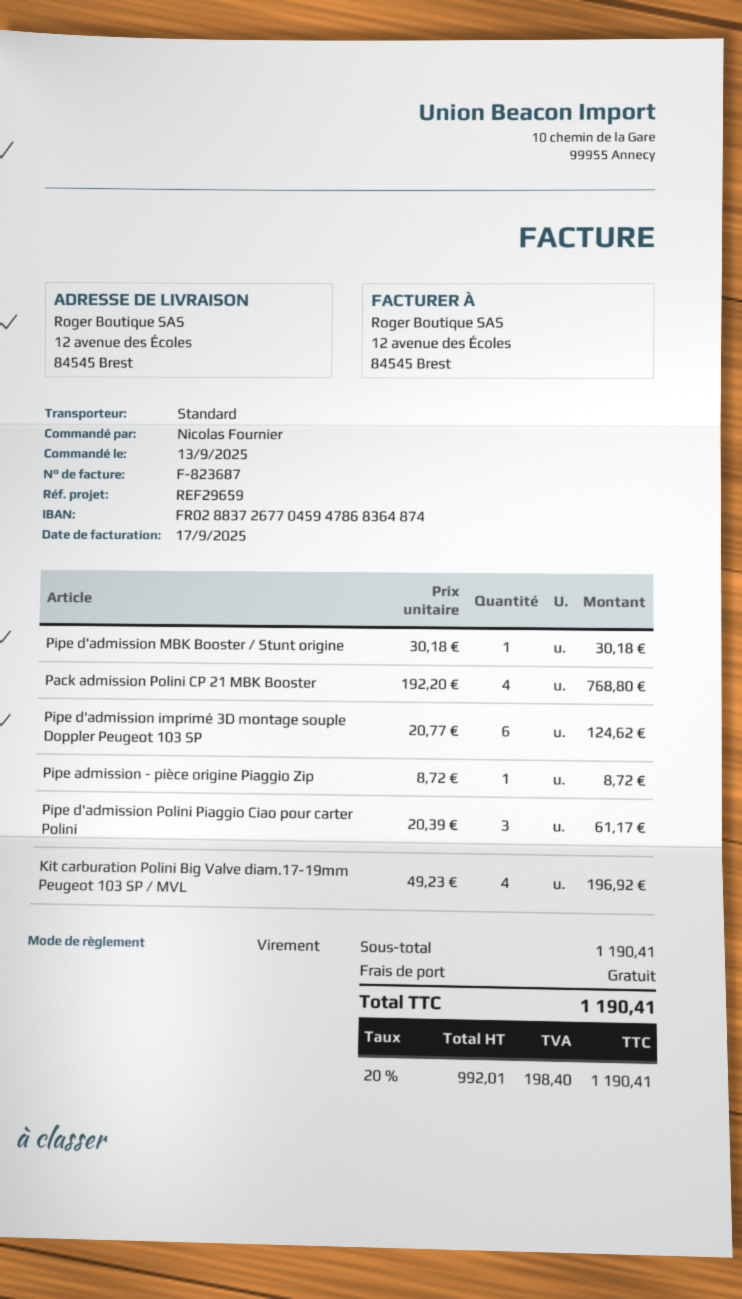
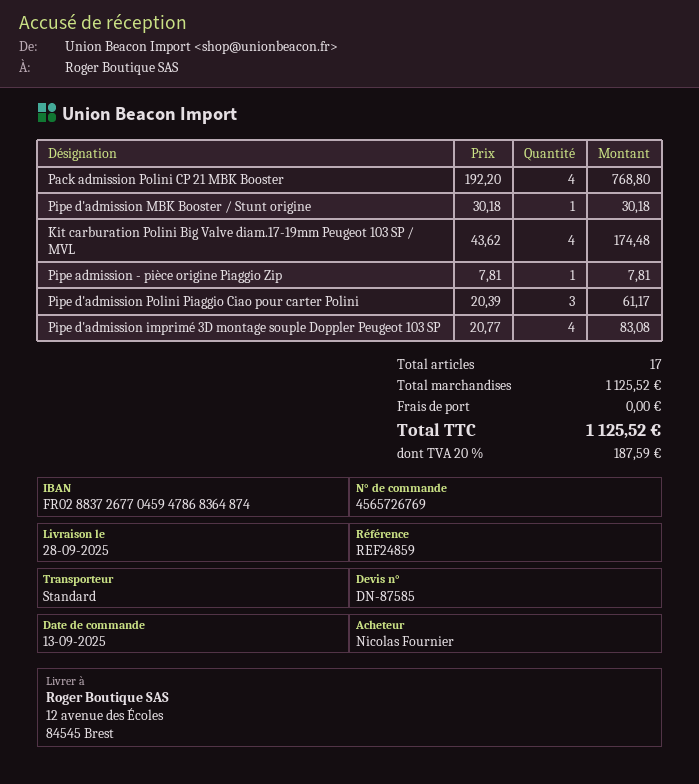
reference: REF29659 -> REF24859
Pipe d'admission imprimé 3D montage souple Doppler Peugeot 103 SP: 6 x 20.77 = 124.62 -> 4 x 20.77 = 83.08
Pipe admission - pièce origine Piaggio Zip: 1 x 8.72 = 8.72 -> 1 x 7.81 = 7.81
Kit carburation Polini Big Valve diam.17-19mm Peugeot 103 SP / MVL: 4 x 49.23 = 196.92 -> 4 x 43.62 = 174.48
subtotal: 1190.41 -> 1125.52
tax: 20% = 198.40 -> 20% = 187.59
total: 1190.41 -> 1125.52

